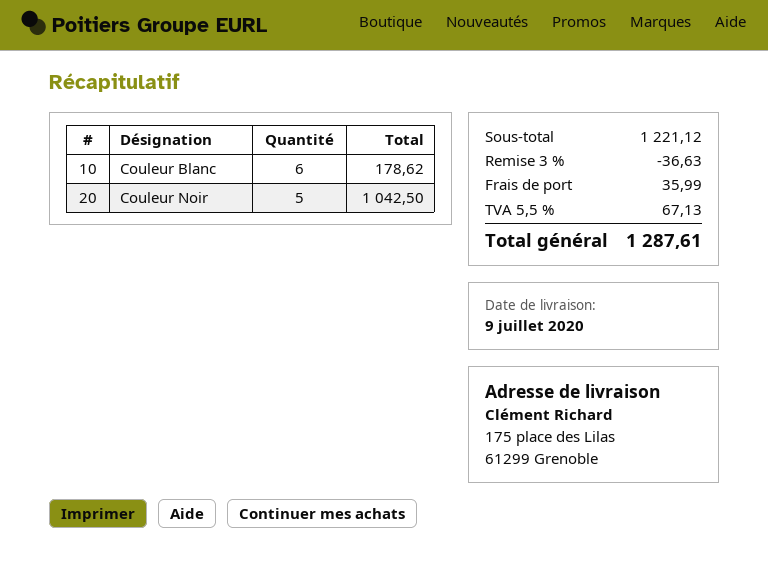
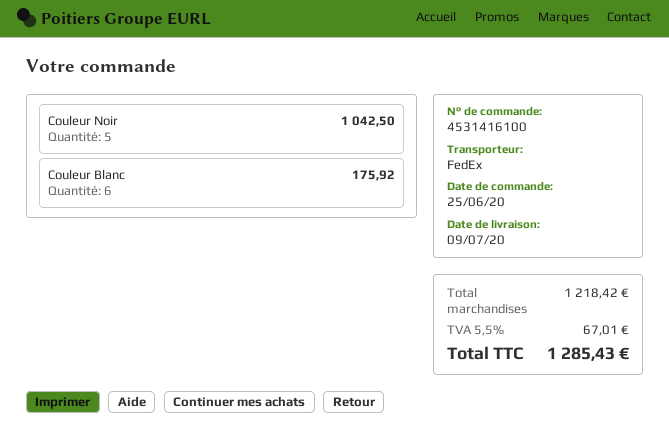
Couleur Blanc: 6 for 178.62 -> 6 for 175.92
subtotal: 1221.12 -> 1218.42
discount: 3% = 36.63 -> none
shipping: 35.99 -> none
tax: 5.5% = 67.13 -> 5.5% = 67.01
total: 1287.61 -> 1285.43

